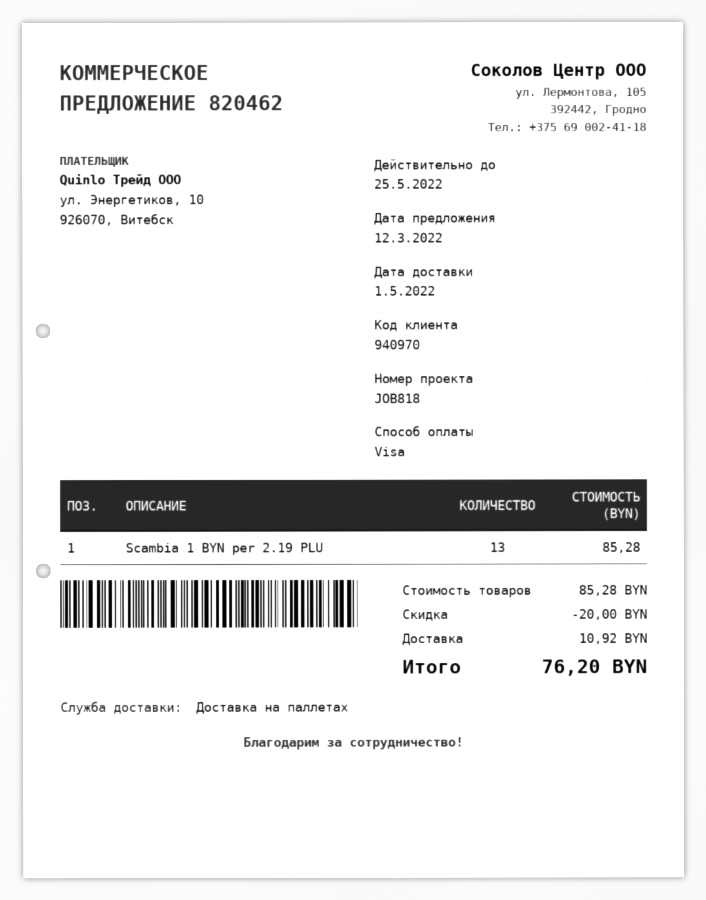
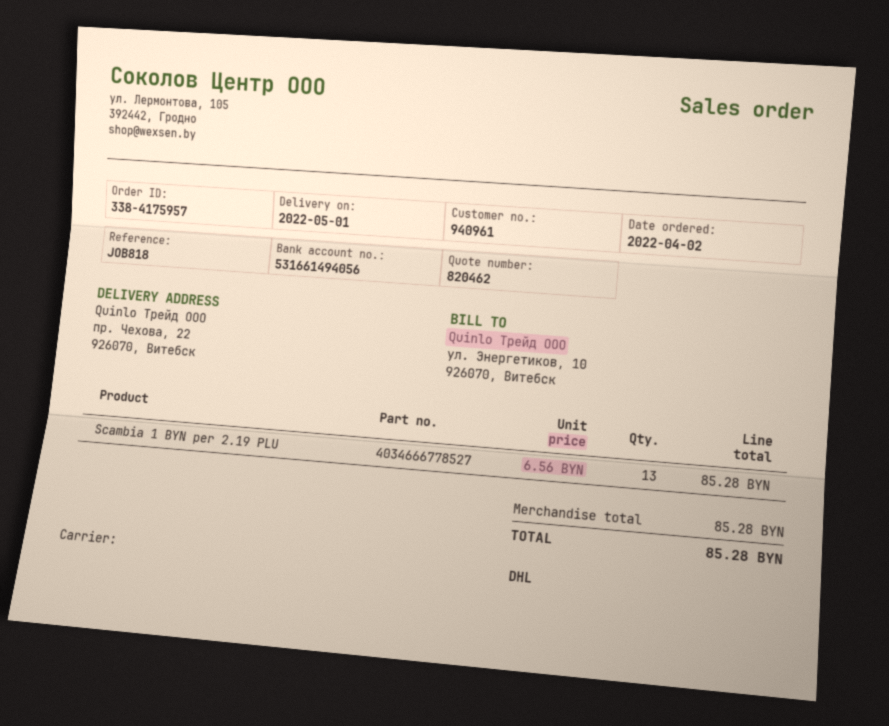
customer number: 940970 -> 940961
shipping method: pallet freight -> DHL
discount: 20.00 -> none
shipping: 10.92 -> none
total: 76.20 -> 85.28

